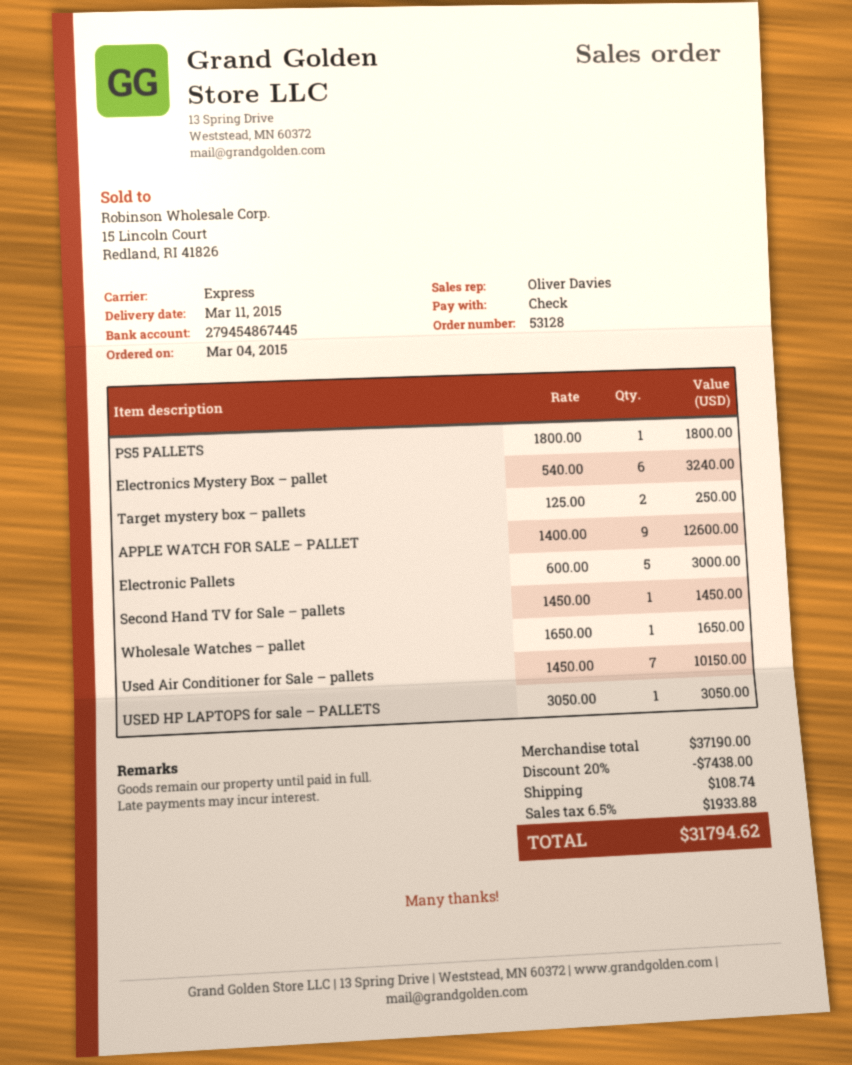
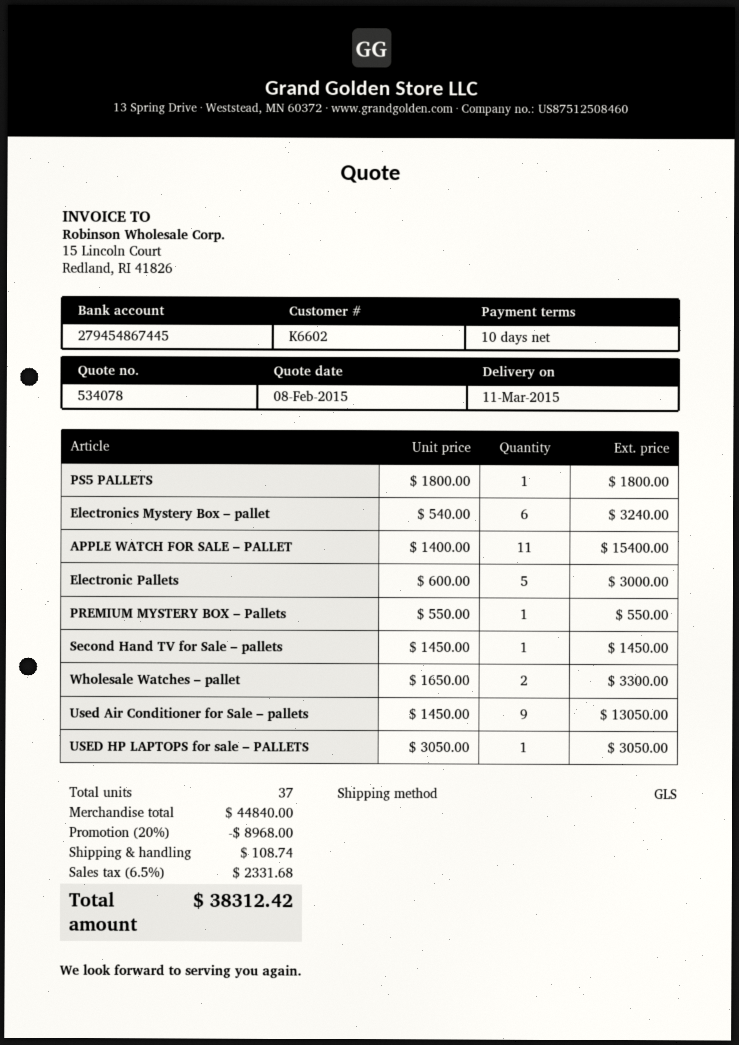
shipping method: express -> GLS
Target mystery box – pallets: 2 x 125.00 = 250.00 -> none
APPLE WATCH FOR SALE – PALLET: 9 x 1400.00 = 12600.00 -> 11 x 1400.00 = 15400.00
Wholesale Watches – pallet: 1 x 1650.00 = 1650.00 -> 2 x 1650.00 = 3300.00
Used Air Conditioner for Sale – pallets: 7 x 1450.00 = 10150.00 -> 9 x 1450.00 = 13050.00
PREMIUM MYSTERY BOX – Pallets: none -> 1 x 550.00 = 550.00
subtotal: 37190.00 -> 44840.00
discount: 20% = 7438.00 -> 20% = 8968.00
tax: 6.5% = 1933.88 -> 6.5% = 2331.68
total: 31794.62 -> 38312.42

